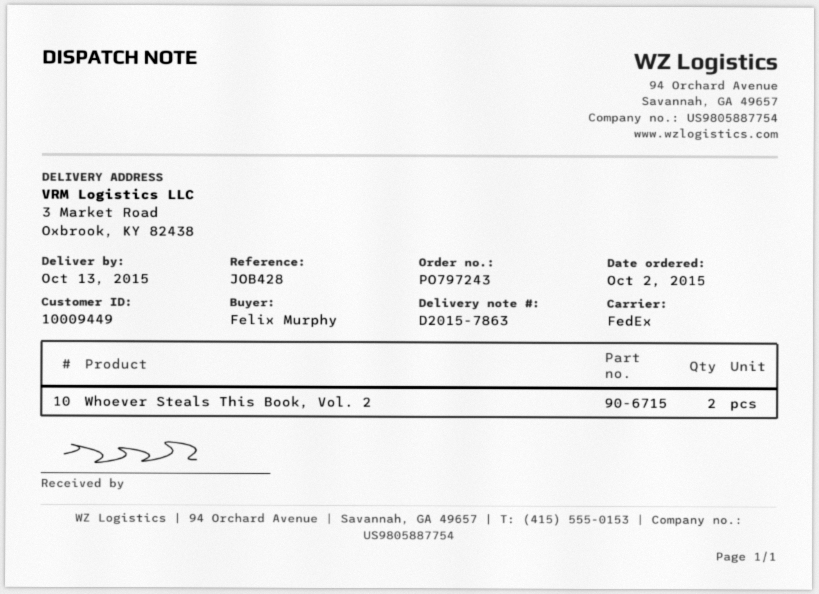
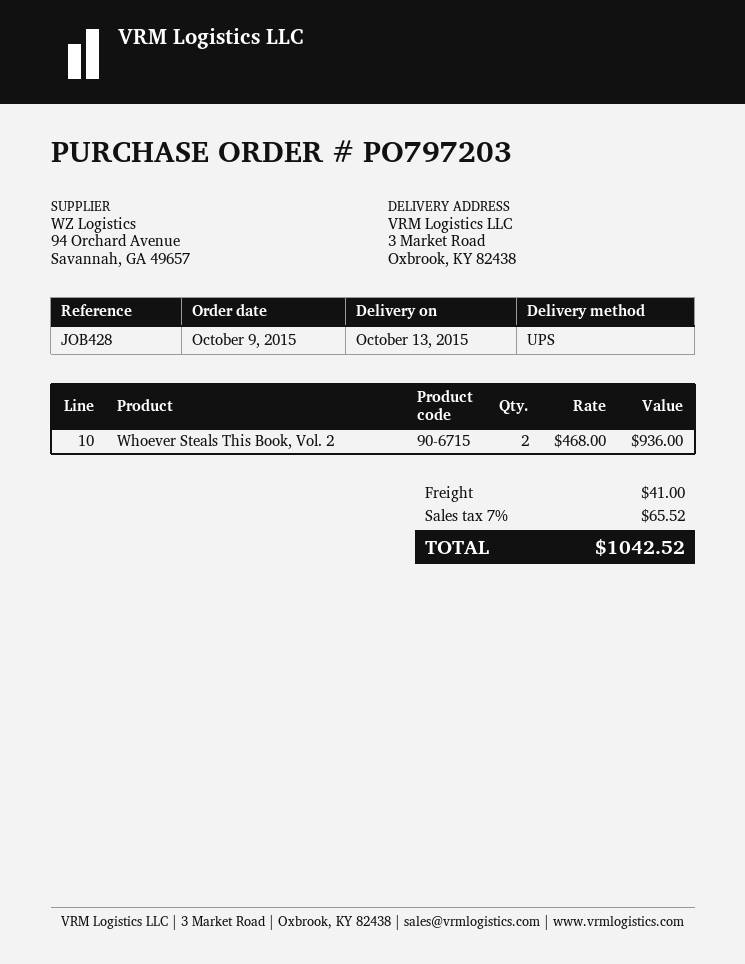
order number: PO797243 -> PO797203
order date: 2015-10-02 -> 2015-10-09
shipping method: FedEx -> UPS

